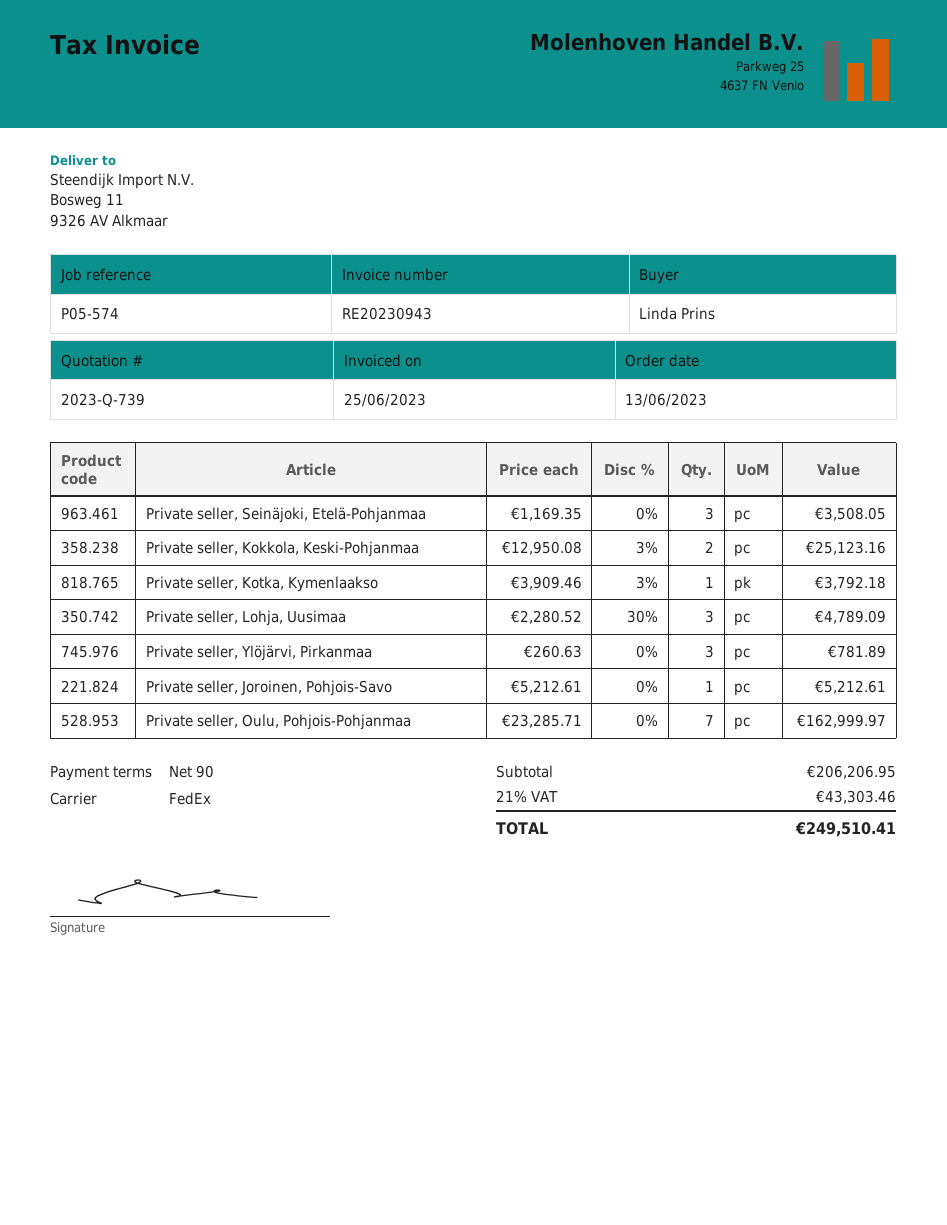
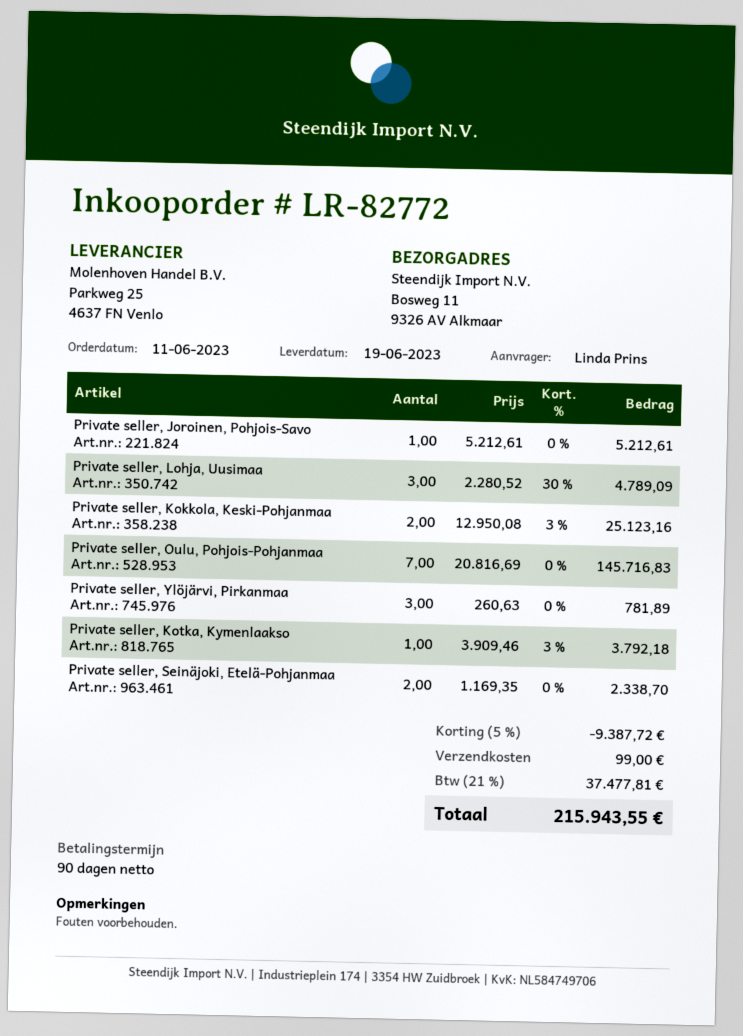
order date: 2023-06-13 -> 2023-06-11
Private seller, Seinäjoki, Etelä-Pohjanmaa: 3 x 1169.35 = 3508.05 -> 2 x 1169.35 = 2338.70
Private seller, Oulu, Pohjois-Pohjanmaa: 7 x 23285.71 = 162999.97 -> 7 x 20816.69 = 145716.83
discount: none -> 5% = 9387.72
shipping: none -> 99.00
tax: 21% = 43303.46 -> 21% = 37477.81
total: 249510.41 -> 215943.55

